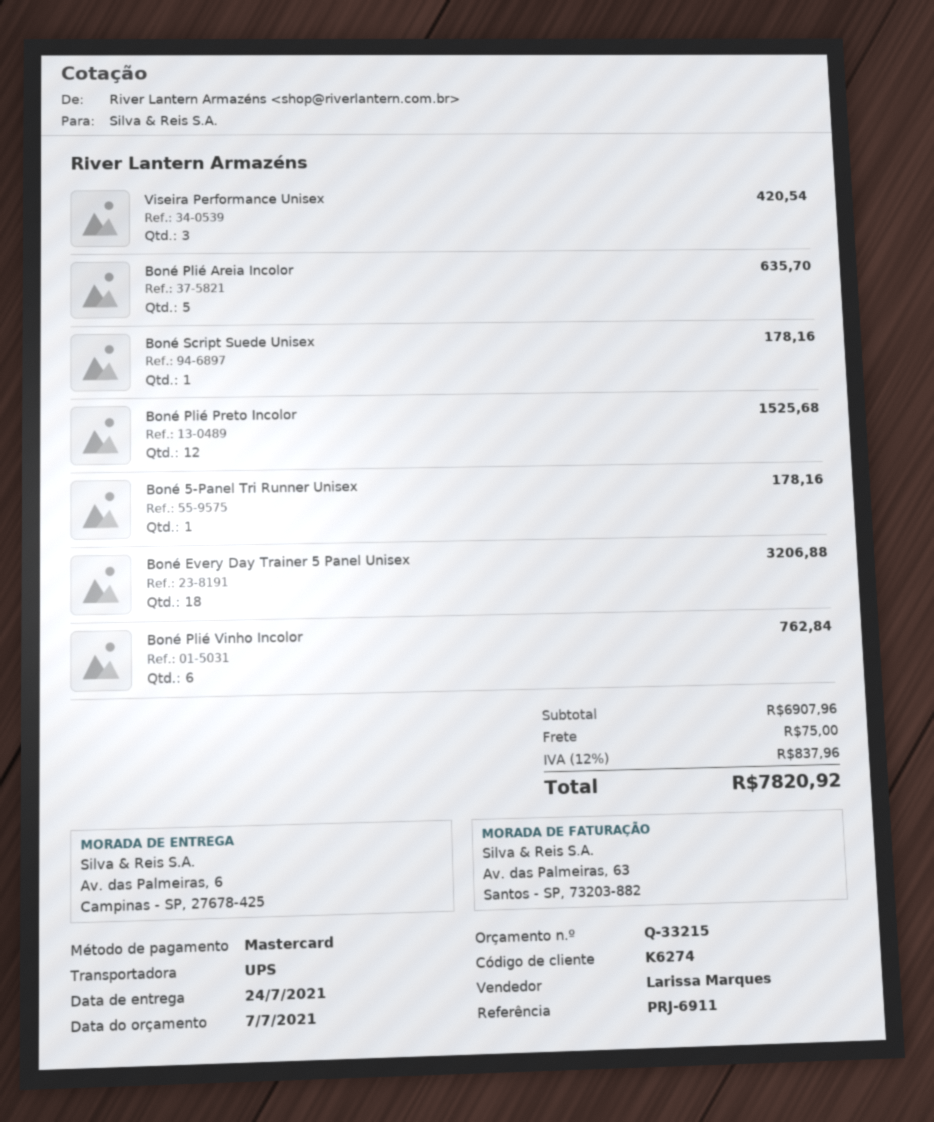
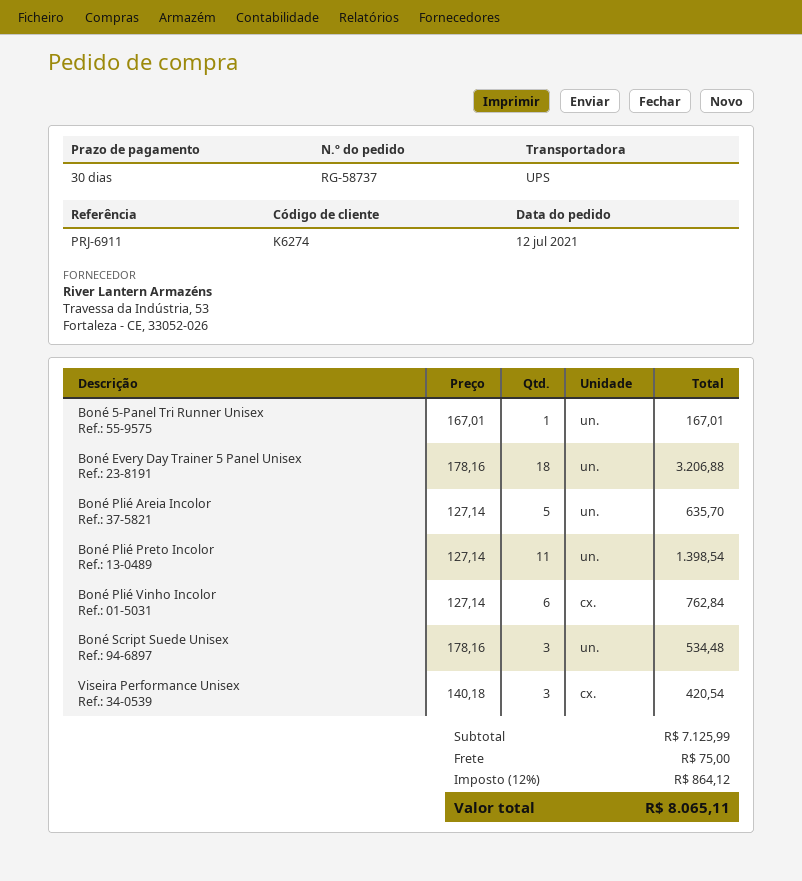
Boné Script Suede Unisex: 1 for 178.16 -> 3 for 534.48
Boné Plié Preto Incolor: 12 for 1525.68 -> 11 for 1398.54
Boné 5-Panel Tri Runner Unisex: 1 for 178.16 -> 1 for 167.01
subtotal: 6907.96 -> 7125.99
tax: 12% = 837.96 -> 12% = 864.12
total: 7820.92 -> 8065.11

